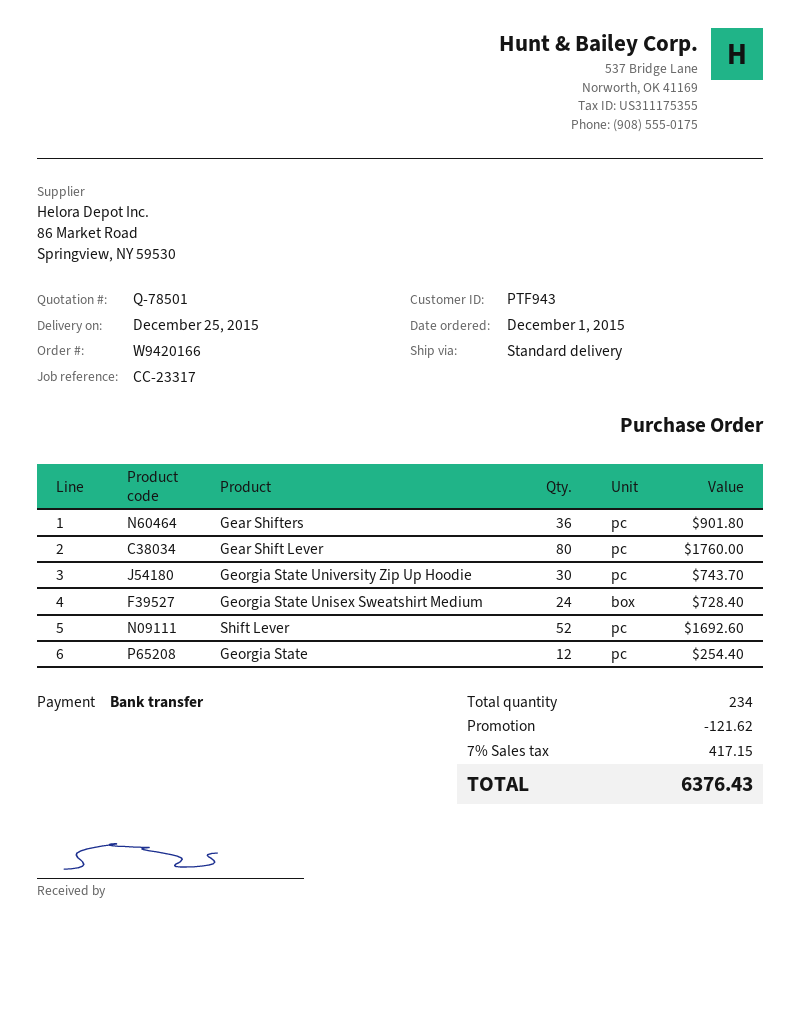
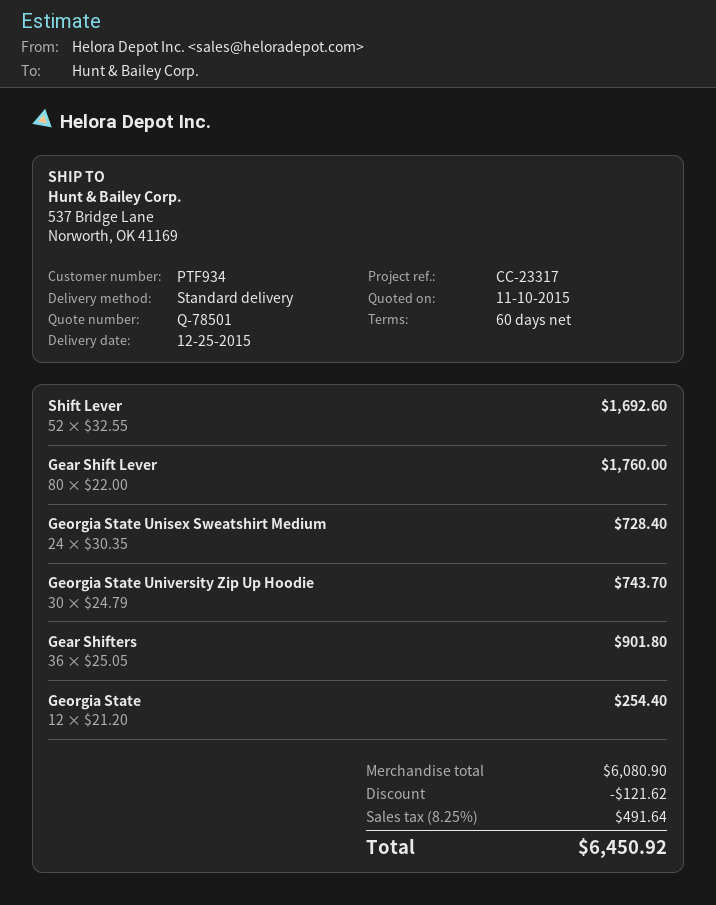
customer number: PTF943 -> PTF934
tax: 7% = 417.15 -> 8.25% = 491.64
total: 6376.43 -> 6450.92

